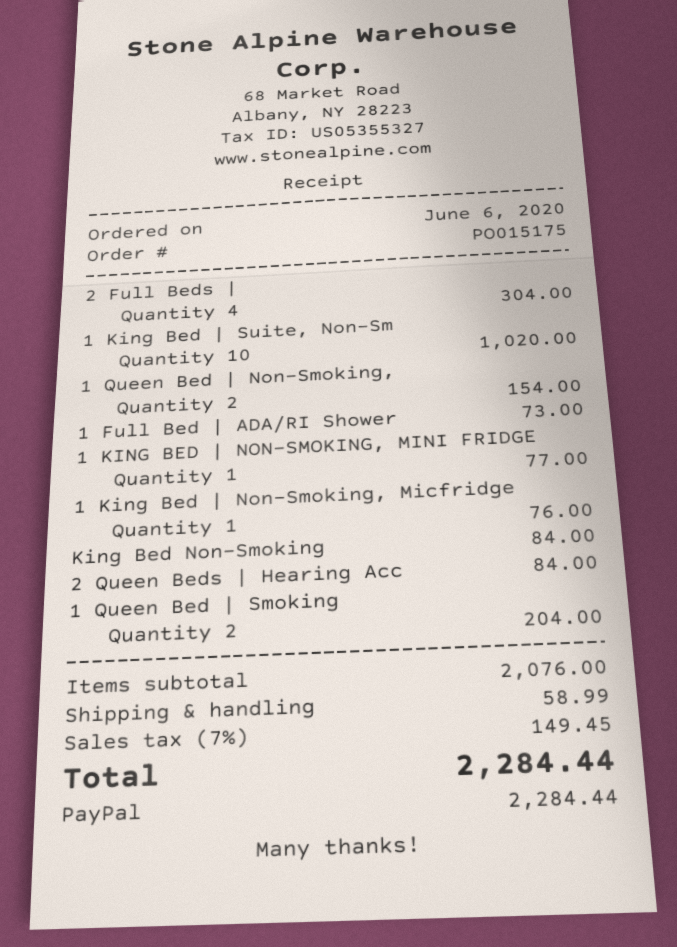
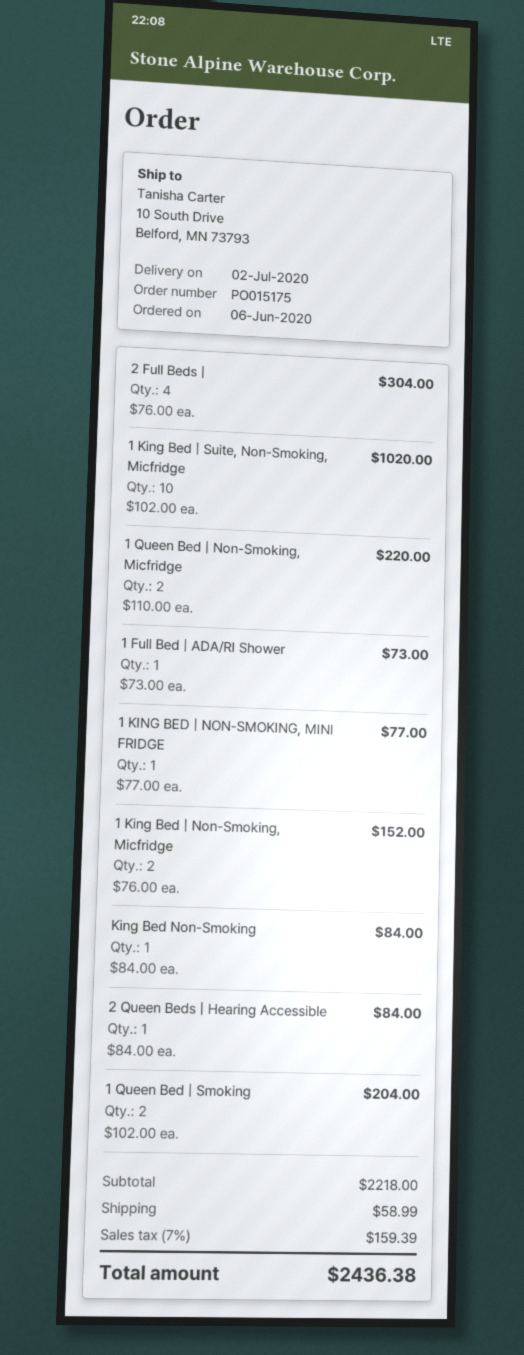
1 Queen Bed | Non-Smoking,: 2 for 154.00 -> 2 for 220.00
1 King Bed | Non-Smoking, Micfridge: 1 for 76.00 -> 2 for 152.00
subtotal: 2076.00 -> 2218.00
tax: 7% = 149.45 -> 7% = 159.39
total: 2284.44 -> 2436.38

